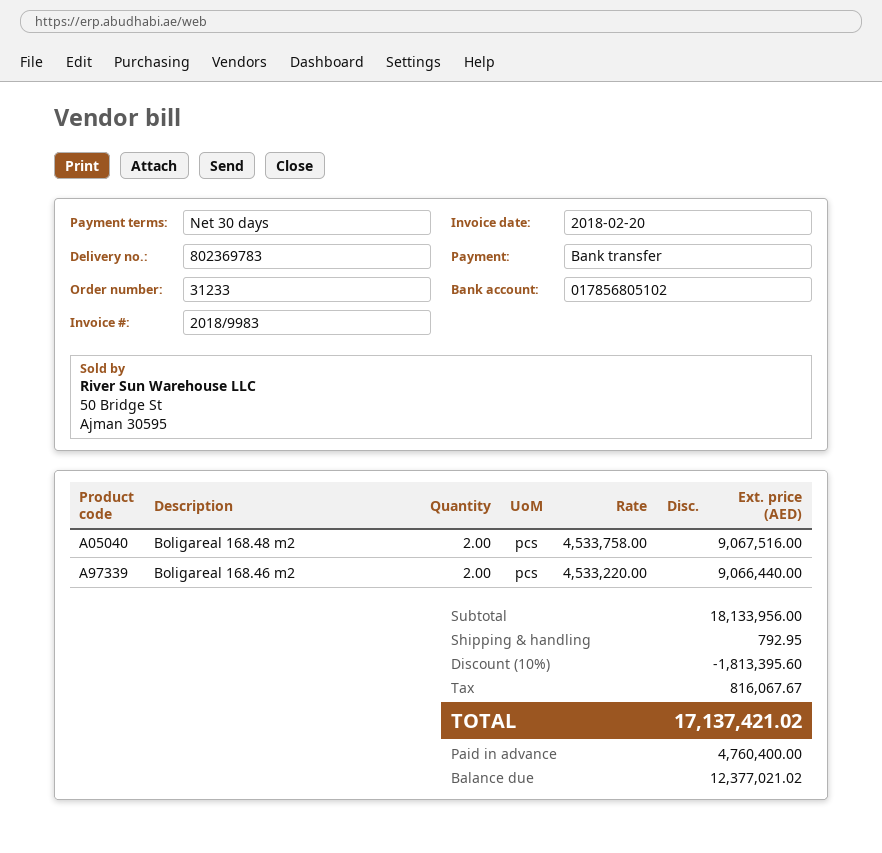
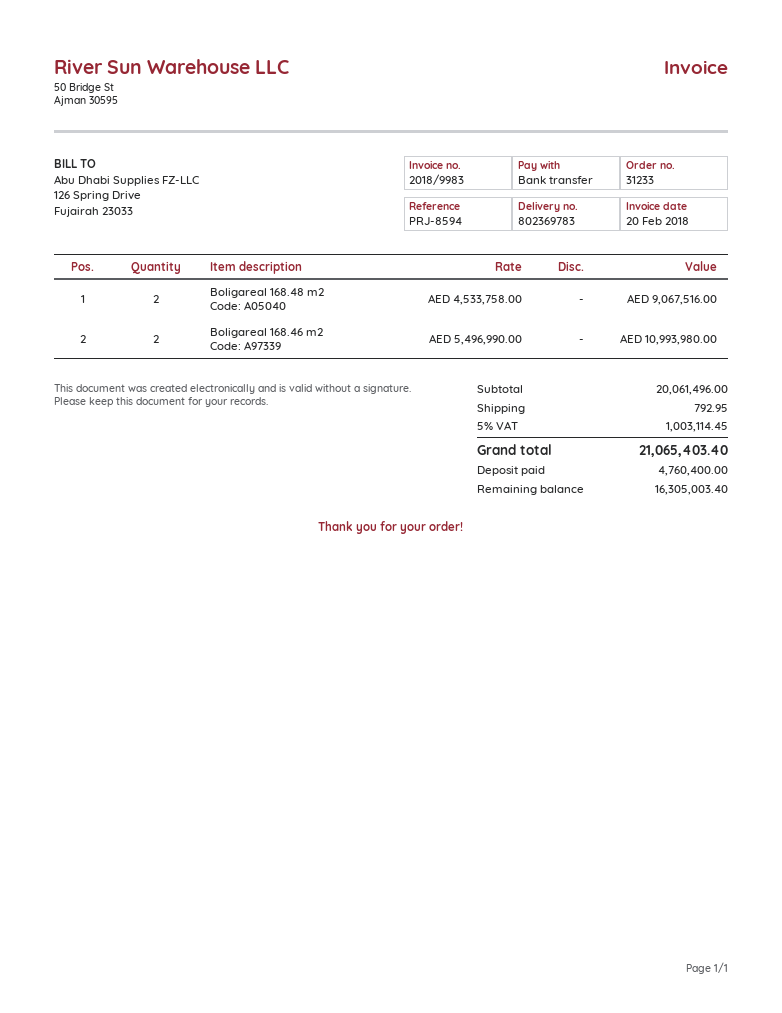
Boligareal 168.46 m2: 2 x 4533220.00 = 9066440.00 -> 2 x 5496990.00 = 10993980.00
subtotal: 18133956.00 -> 20061496.00
discount: 10% = 1813395.60 -> none
tax: 816067.67 -> 1003114.45
total: 17137421.02 -> 21065403.40
balance: 12377021.02 -> 16305003.40

